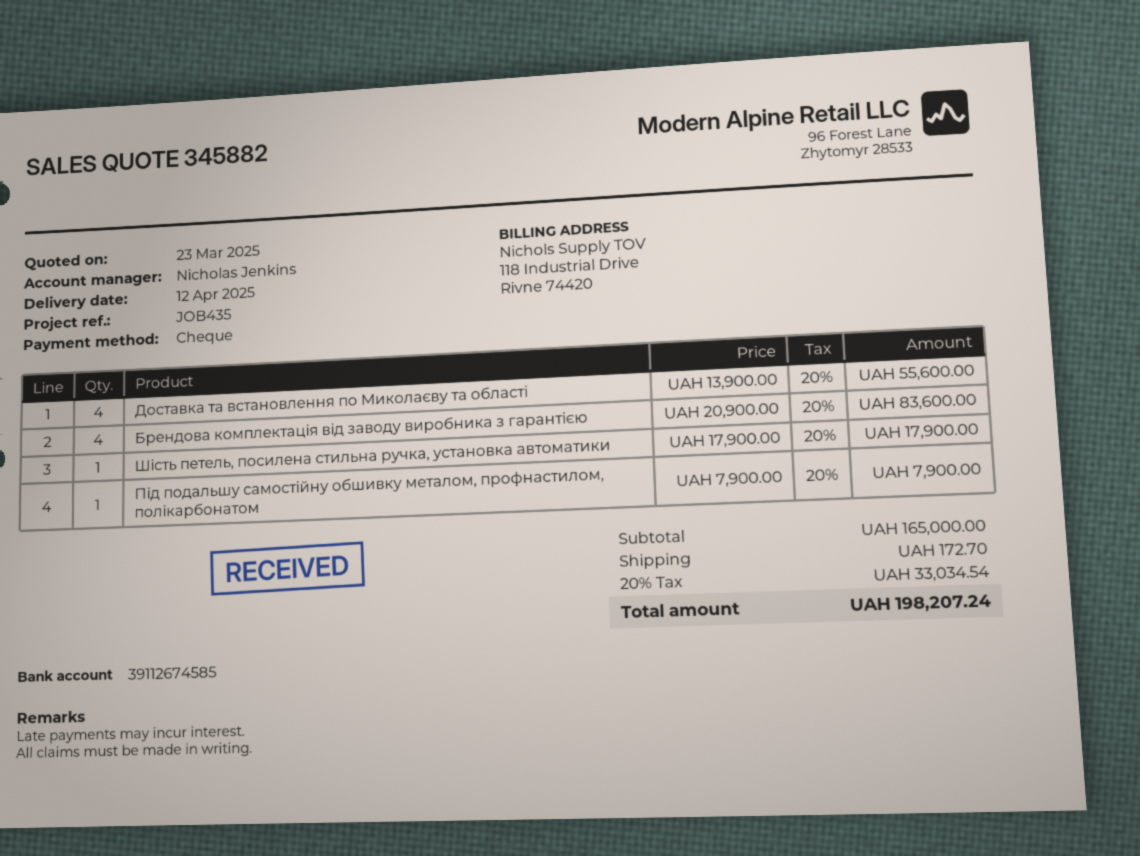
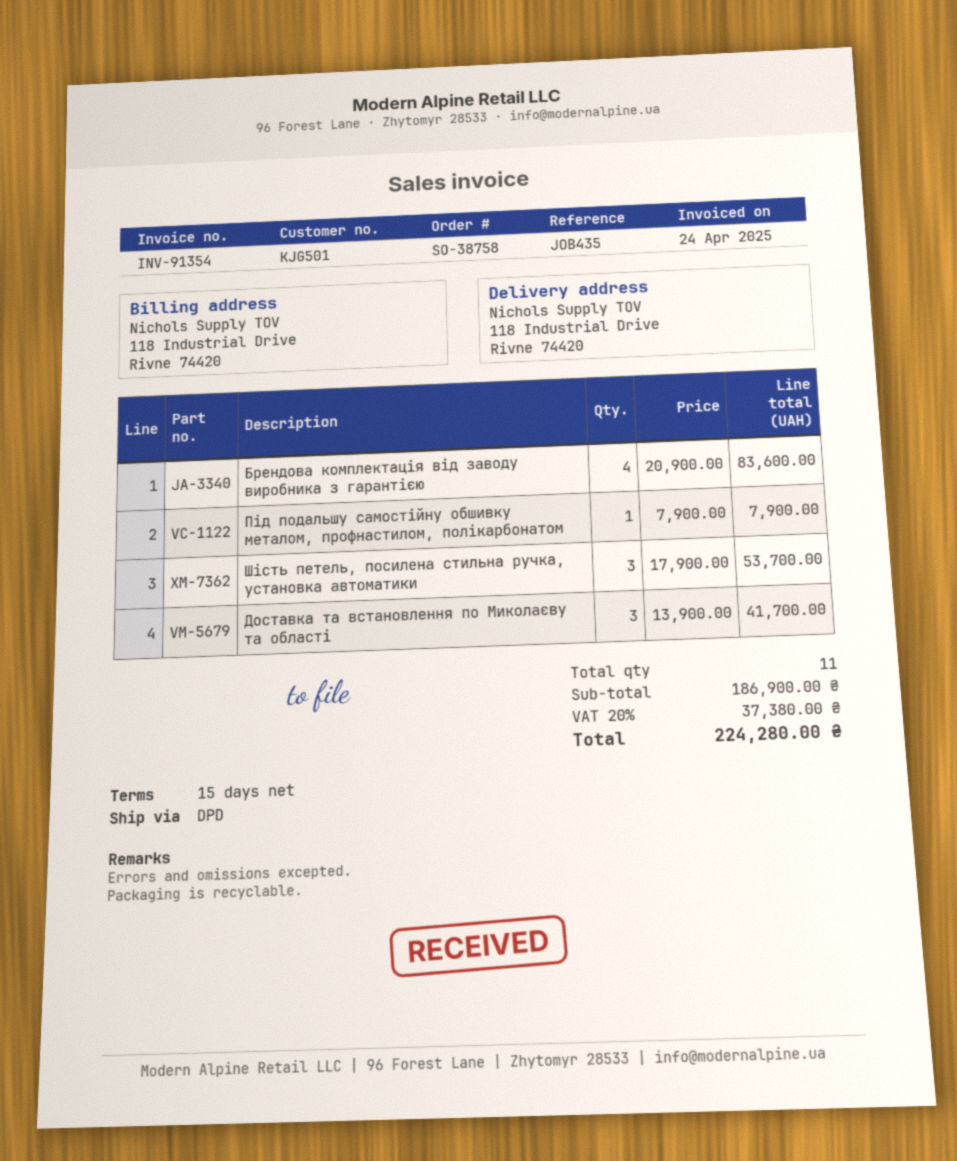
Доставка та встановлення по Миколаєву та області: 4 x 13900.00 = 55600.00 -> 3 x 13900.00 = 41700.00
Шість петель, посилена стильна ручка, установка автоматики: 1 x 17900.00 = 17900.00 -> 3 x 17900.00 = 53700.00
subtotal: 165000.00 -> 186900.00
shipping: 172.70 -> none
tax: 20% = 33034.54 -> 20% = 37380.00
total: 198207.24 -> 224280.00

